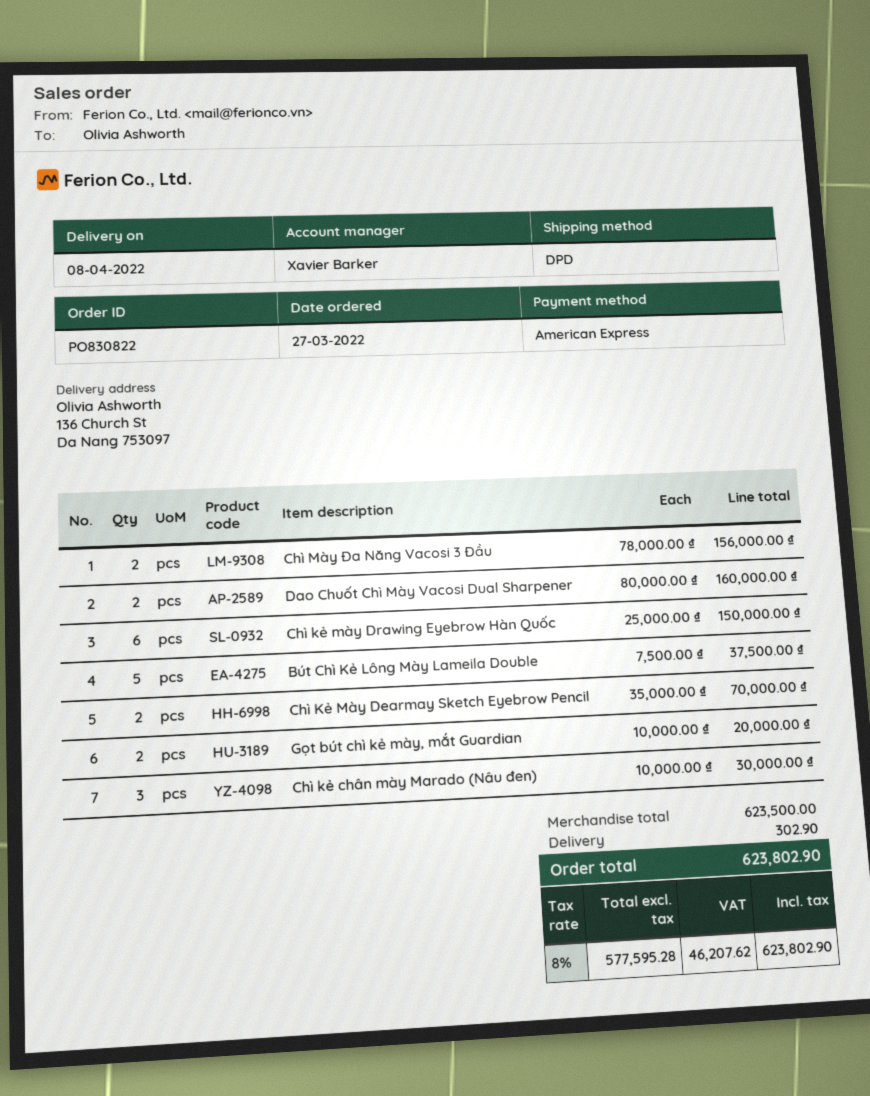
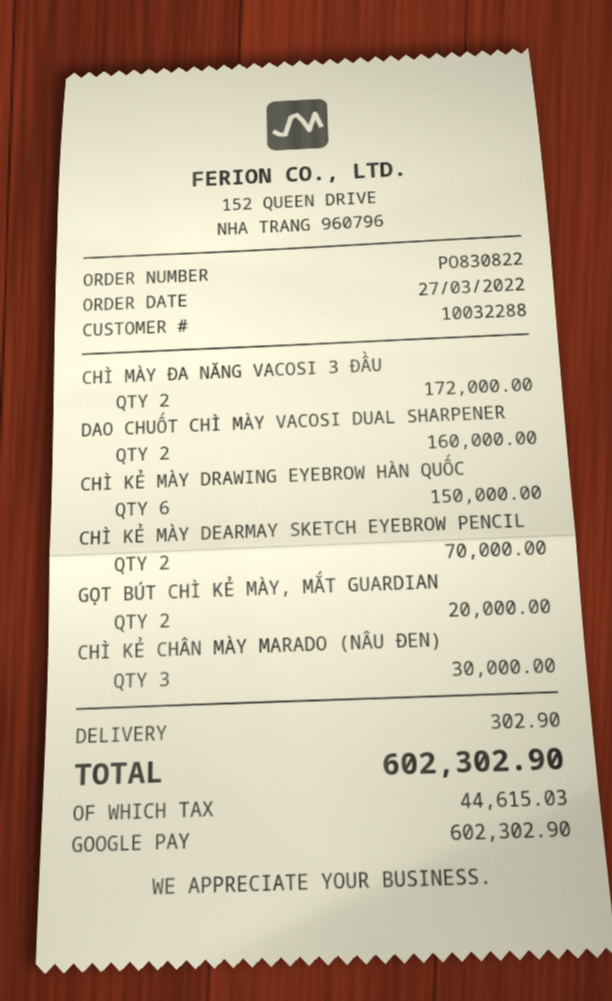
payment method: American Express -> Google Pay
Chì Mày Đa Năng Vacosi 3 Đầu: 2 for 156000.00 -> 2 for 172000.00
Bút Chì Kẻ Lông Mày Lameila Double: 5 for 37500.00 -> none
tax: 46207.62 -> 44615.03
total: 623802.90 -> 602302.90

